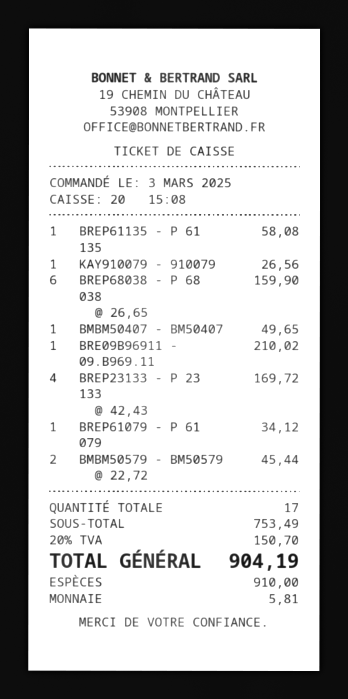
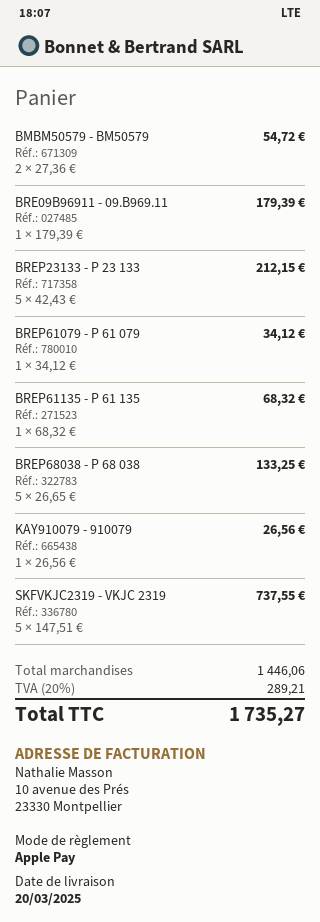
payment method: cash -> Apple Pay
BREP61135 - P 61 135: 1 x 58.08 = 58.08 -> 1 x 68.32 = 68.32
BREP68038 - P 68 038: 6 x 26.65 = 159.90 -> 5 x 26.65 = 133.25
BMBM50407 - BM50407: 1 x 49.65 = 49.65 -> none
BRE09B96911 - 09.B969.11: 1 x 210.02 = 210.02 -> 1 x 179.39 = 179.39
BREP23133 - P 23 133: 4 x 42.43 = 169.72 -> 5 x 42.43 = 212.15
BMBM50579 - BM50579: 2 x 22.72 = 45.44 -> 2 x 27.36 = 54.72
SKFVKJC2319 - VKJC 2319: none -> 5 x 147.51 = 737.55
subtotal: 753.49 -> 1446.06
tax: 20% = 150.70 -> 20% = 289.21
total: 904.19 -> 1735.27

